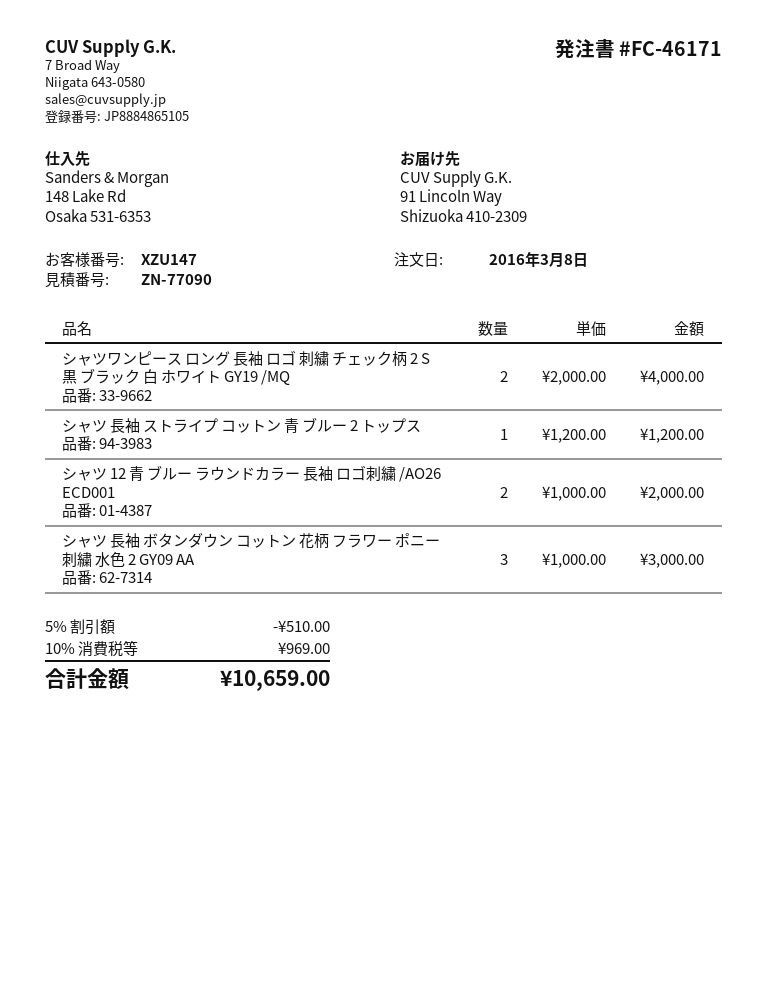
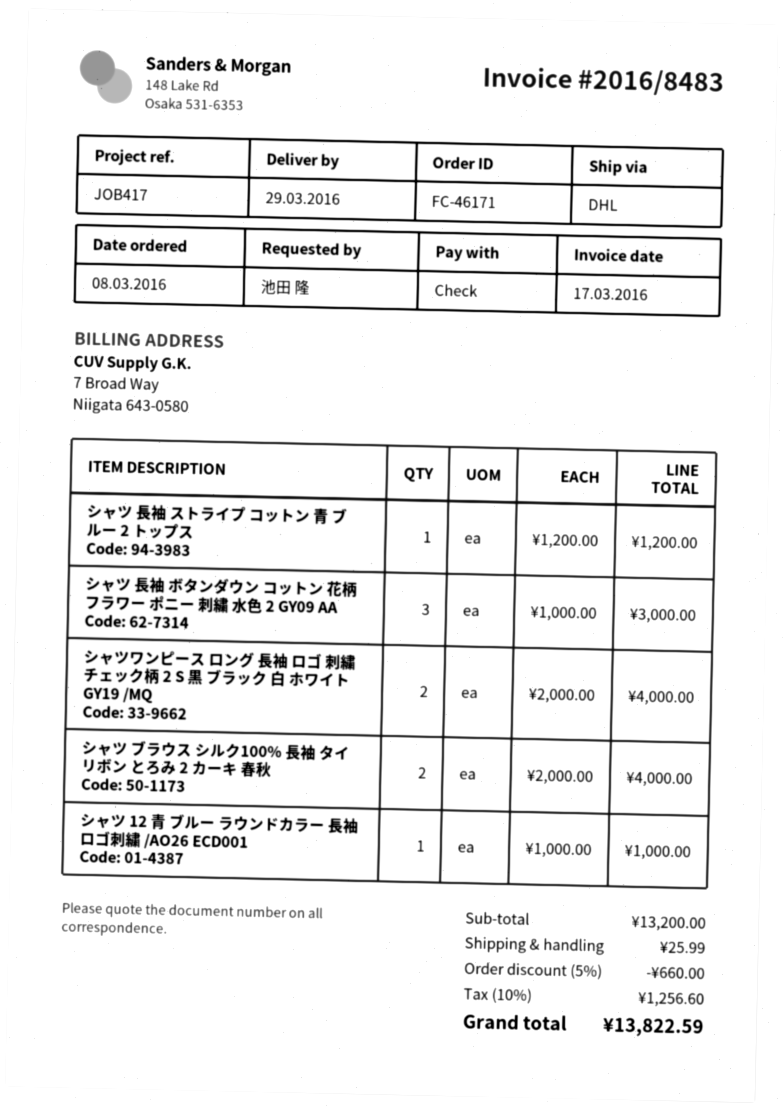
シャツ 12 青 ブルー ラウンドカラー 長袖 ロゴ刺繍 /AO26 ECD001: 2 x 1000.00 = 2000.00 -> 1 x 1000.00 = 1000.00
シャツ ブラウス シルク100% 長袖 タイ リボン とろみ 2 カーキ 春秋: none -> 2 x 2000.00 = 4000.00
discount: 5% = 510.00 -> 5% = 660.00
shipping: none -> 25.99
tax: 10% = 969.00 -> 10% = 1256.60
total: 10659.00 -> 13822.59

